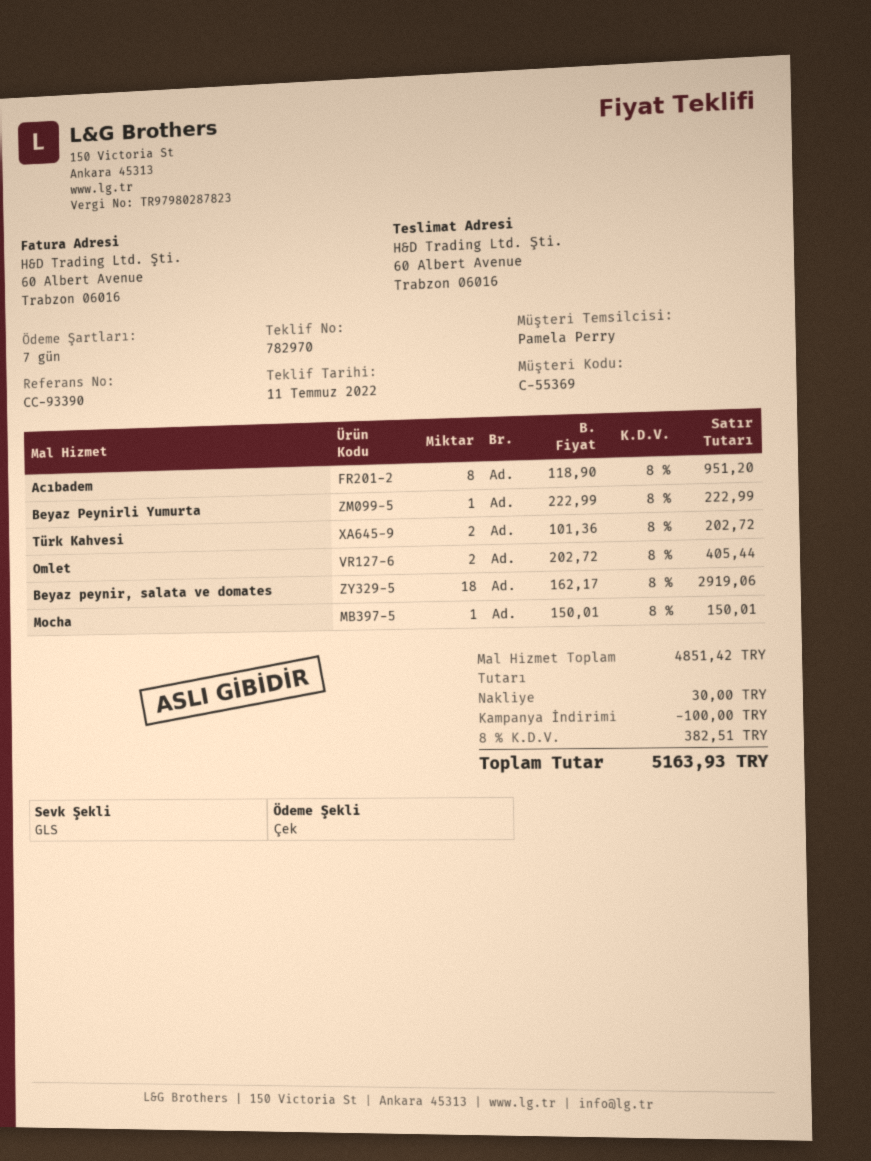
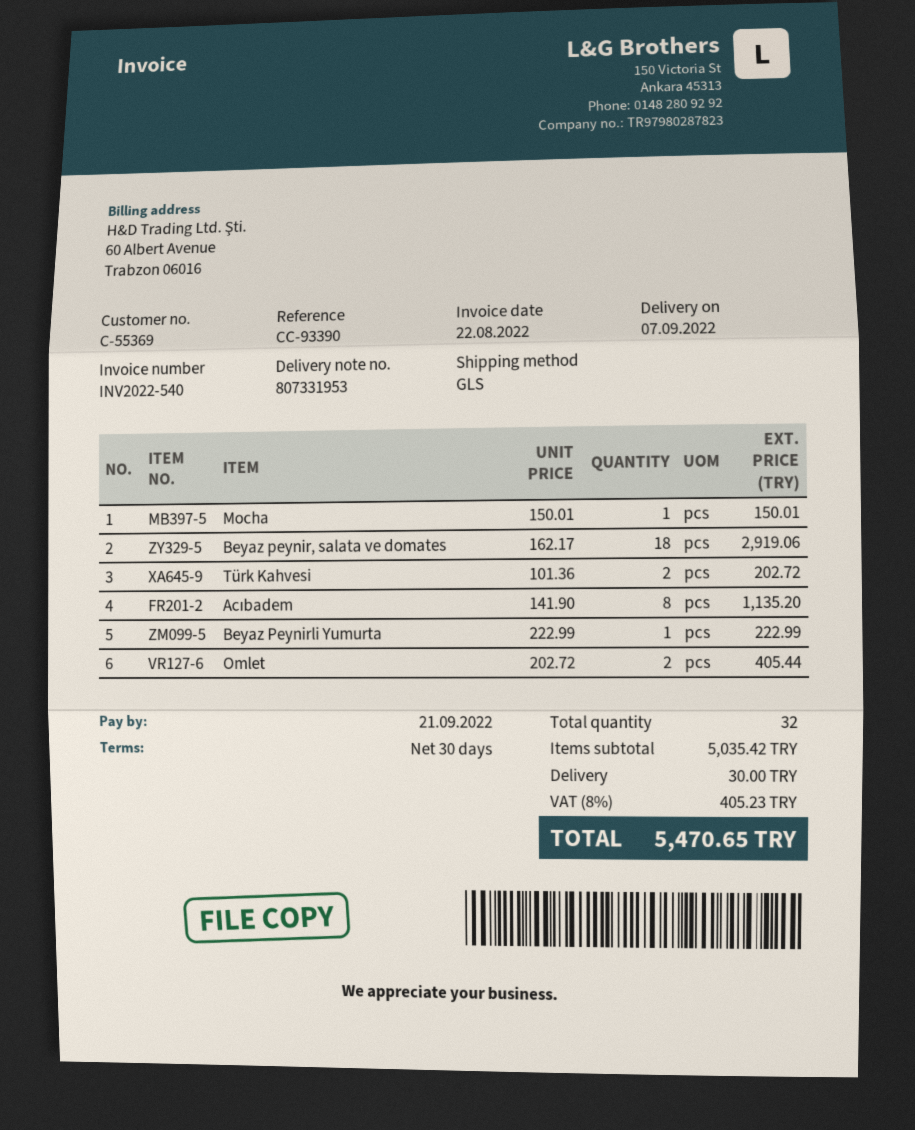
payment terms: 7 days -> 30 days
Acıbadem: 8 x 118.90 = 951.20 -> 8 x 141.90 = 1135.20
subtotal: 4851.42 -> 5035.42
discount: 100.00 -> none
tax: 8% = 382.51 -> 8% = 405.23
total: 5163.93 -> 5470.65

